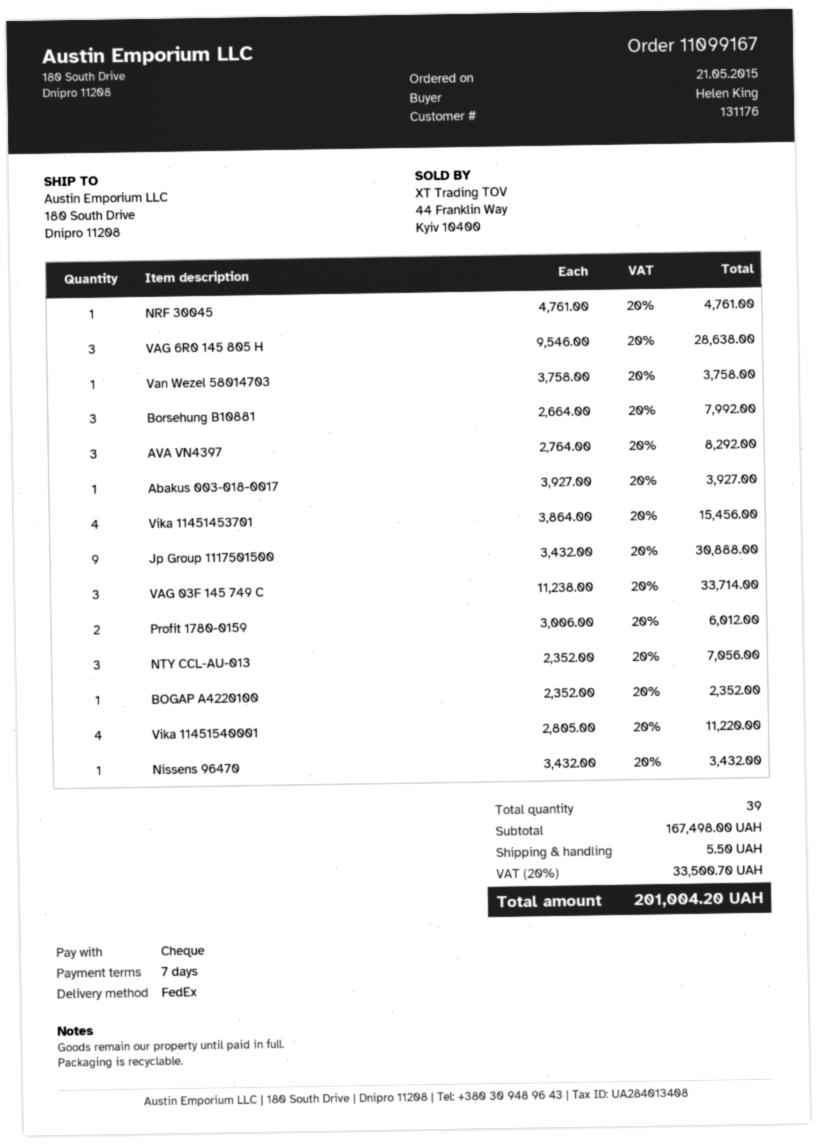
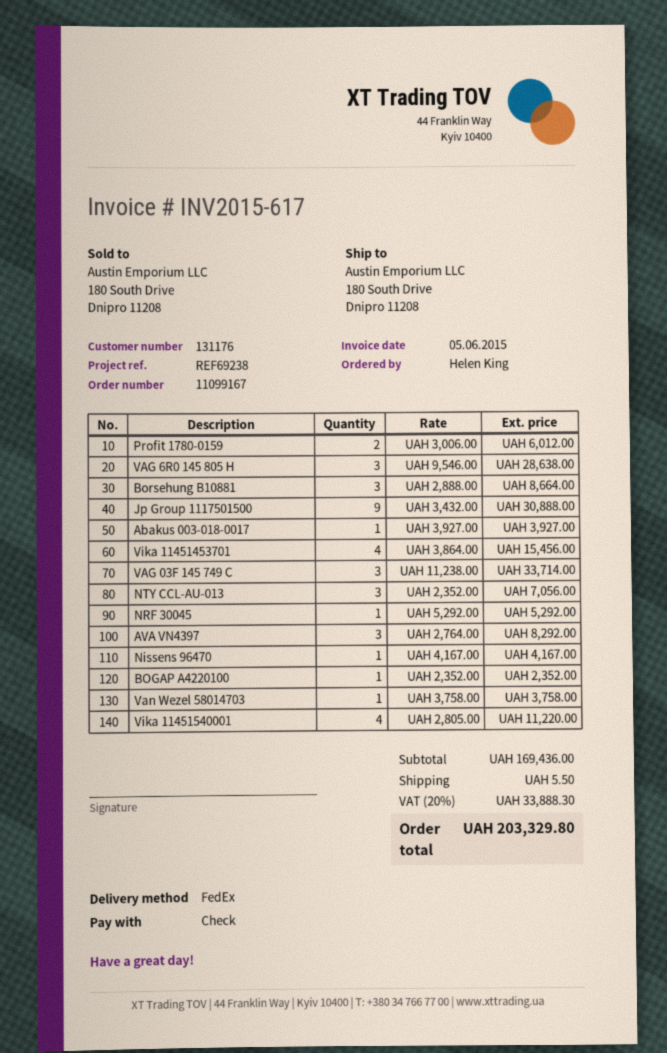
NRF 30045: 1 x 4761.00 = 4761.00 -> 1 x 5292.00 = 5292.00
Borsehung B10881: 3 x 2664.00 = 7992.00 -> 3 x 2888.00 = 8664.00
Nissens 96470: 1 x 3432.00 = 3432.00 -> 1 x 4167.00 = 4167.00
subtotal: 167498.00 -> 169436.00
tax: 20% = 33500.70 -> 20% = 33888.30
total: 201004.20 -> 203329.80

